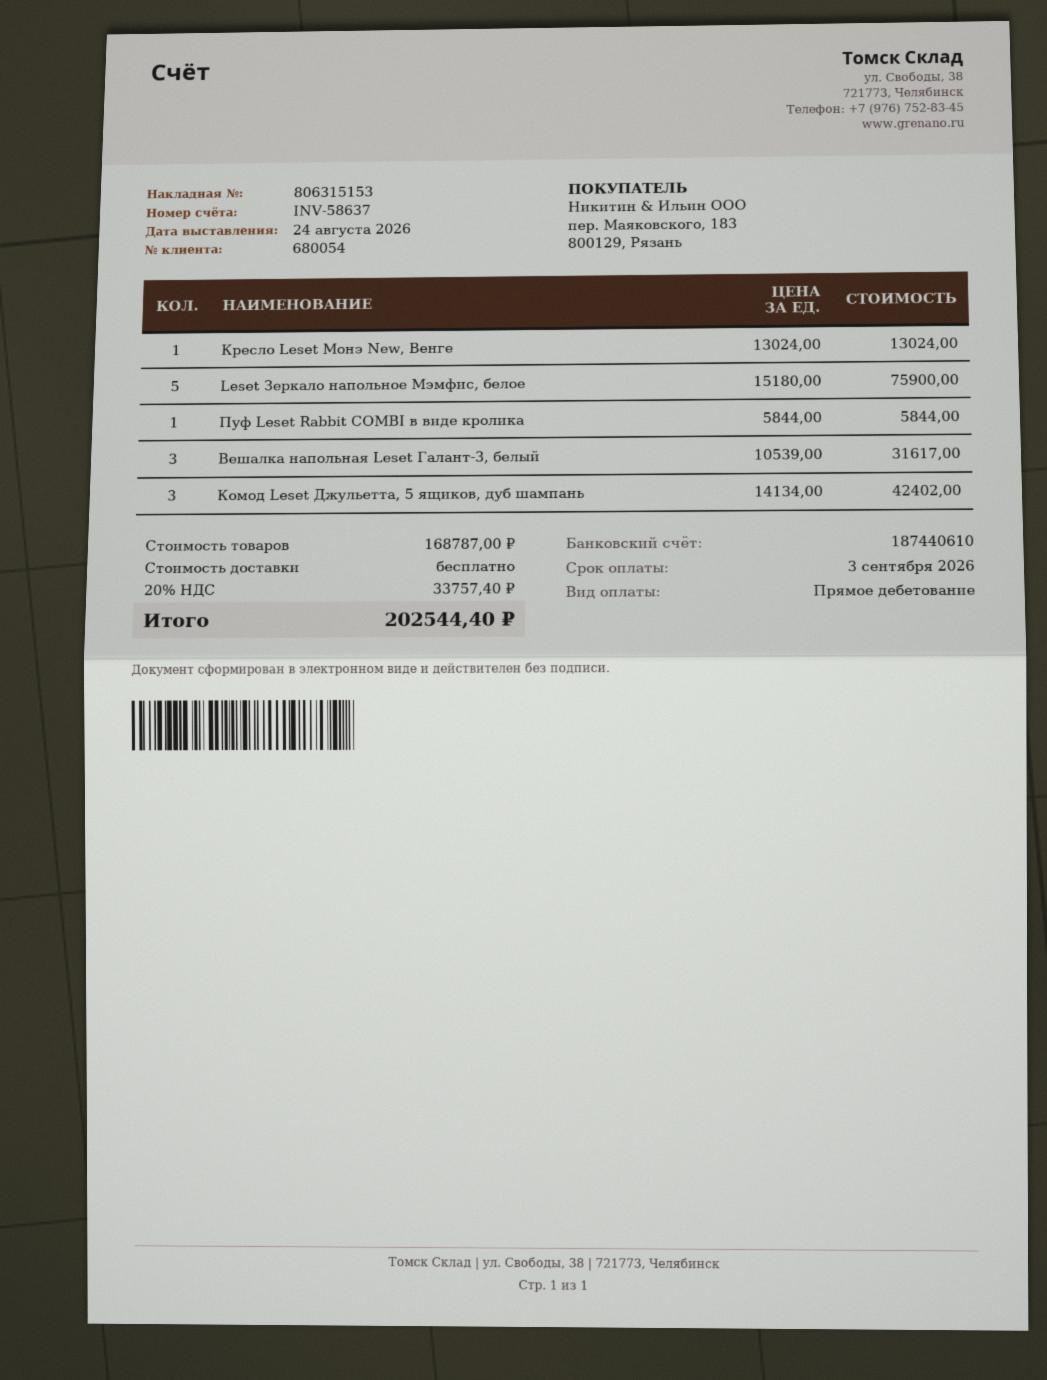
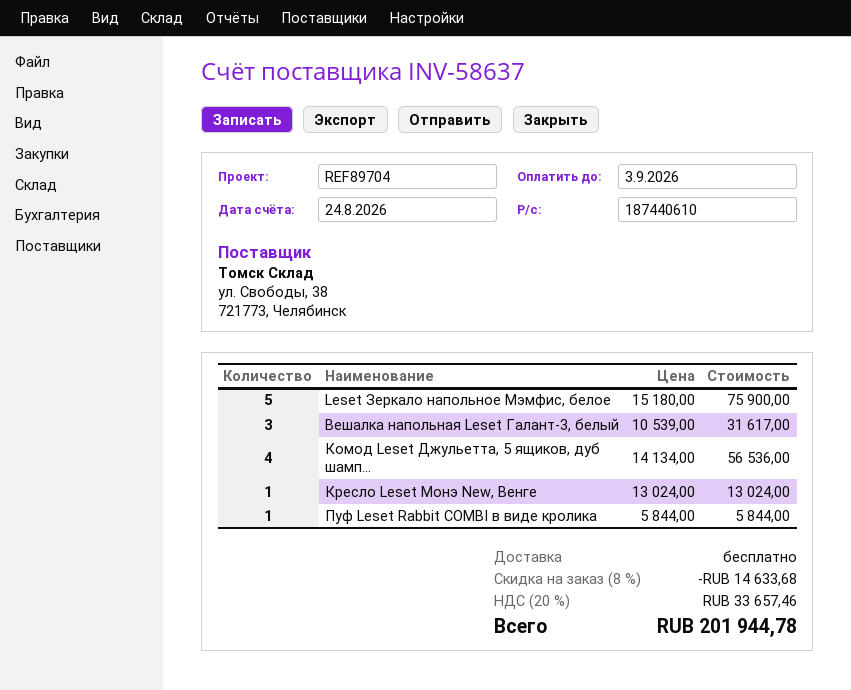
Комод Leset Джульетта, 5 ящиков, дуб шампань: 3 x 14134.00 = 42402.00 -> 4 x 14134.00 = 56536.00
discount: none -> 8% = 14633.68
tax: 20% = 33757.40 -> 20% = 33657.46
total: 202544.40 -> 201944.78

